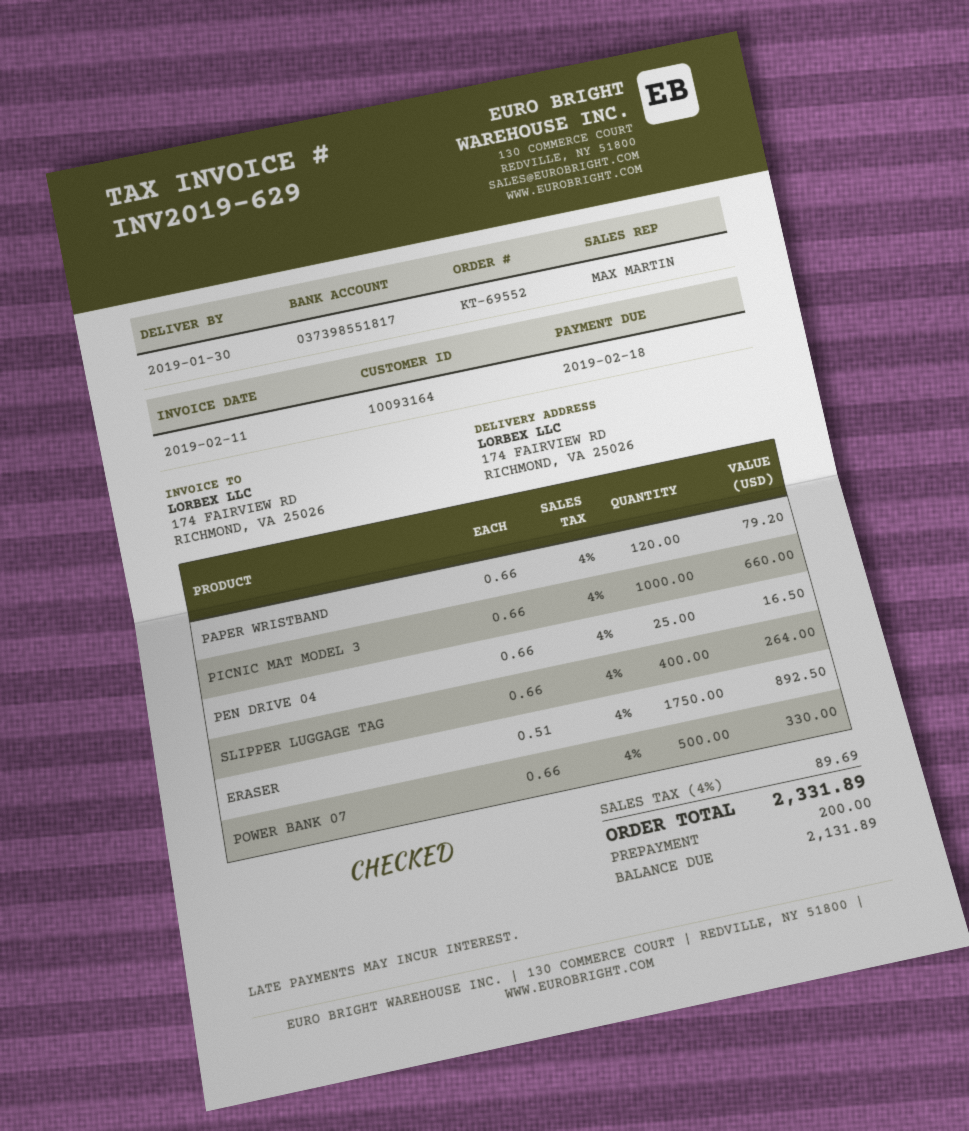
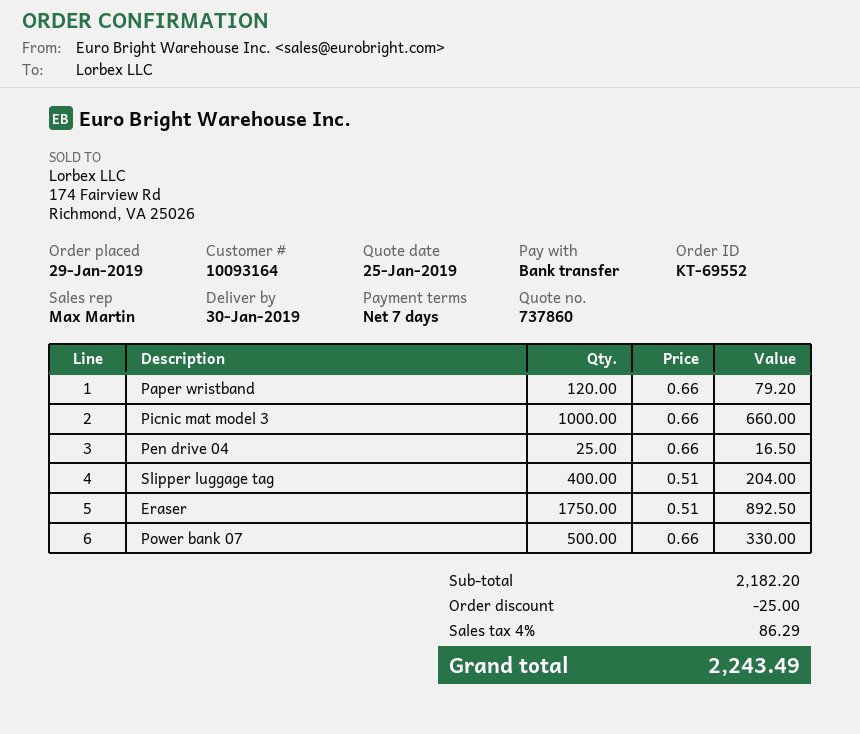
SLIPPER LUGGAGE TAG: 400 x 0.66 = 264.00 -> 400 x 0.51 = 204.00
discount: none -> 25.00
tax: 4% = 89.69 -> 4% = 86.29
total: 2331.89 -> 2243.49

